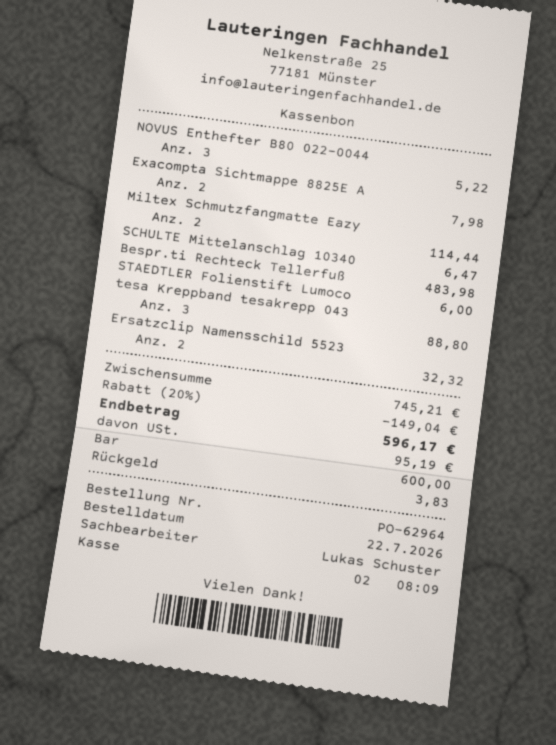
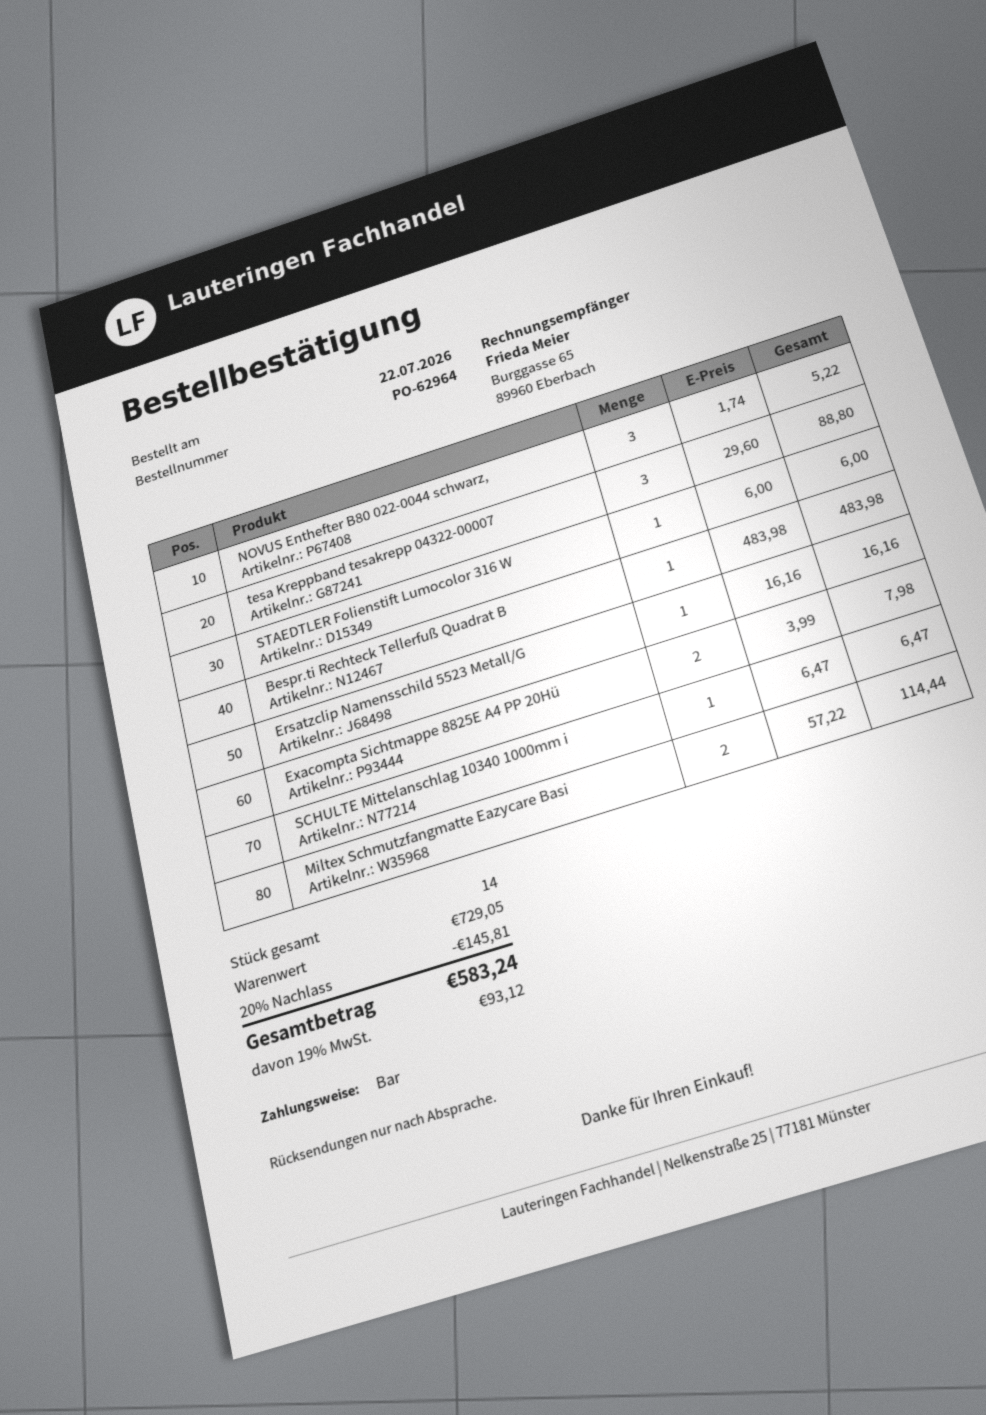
Ersatzclip Namensschild 5523: 2 for 32.32 -> 1 for 16.16
subtotal: 745.21 -> 729.05
discount: 20% = 149.04 -> 20% = 145.81
tax: 95.19 -> 93.12
total: 596.17 -> 583.24

